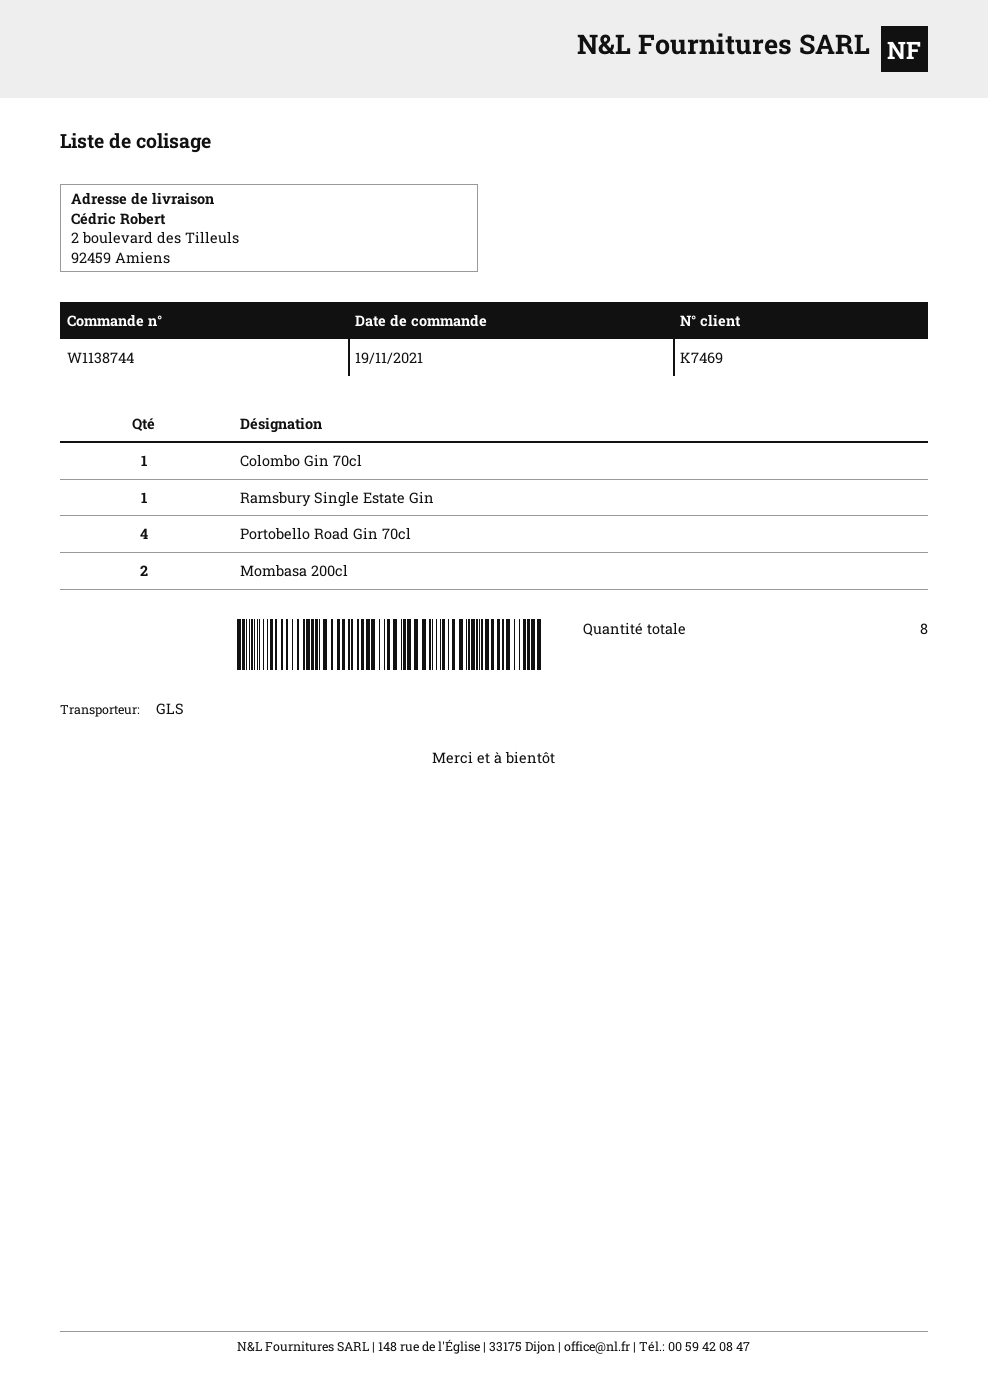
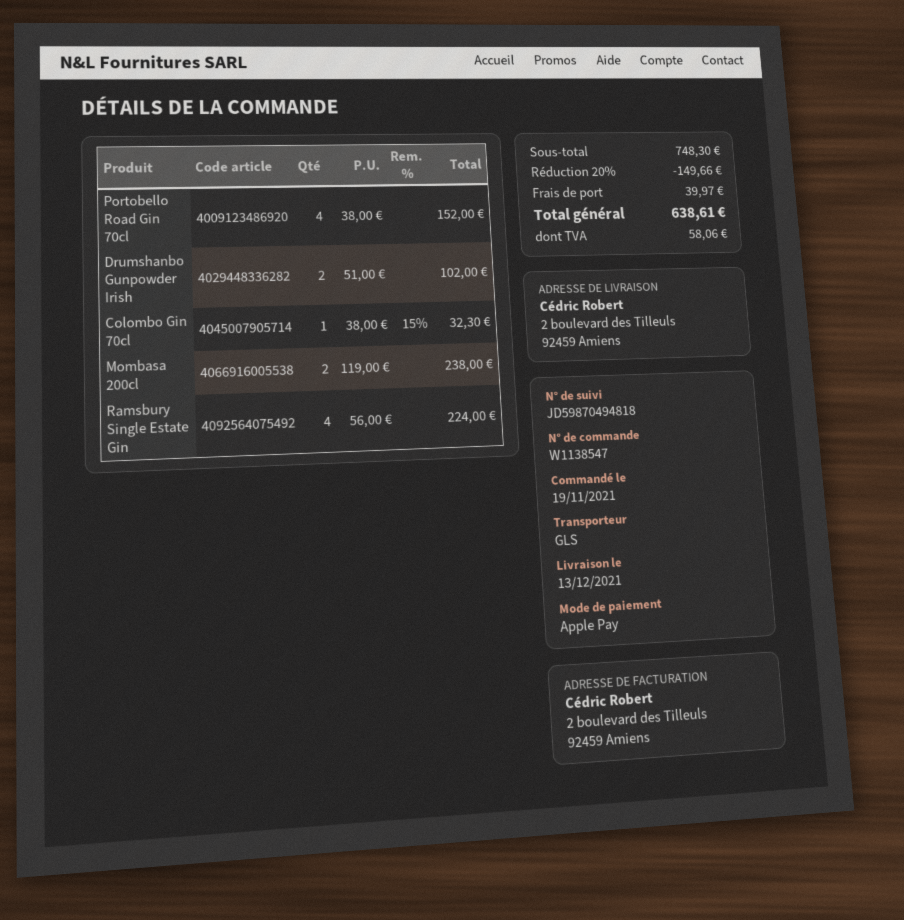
order number: W1138744 -> W1138547
Ramsbury Single Estate Gin: 1 -> 4
Drumshanbo Gunpowder Irish: none -> 2

